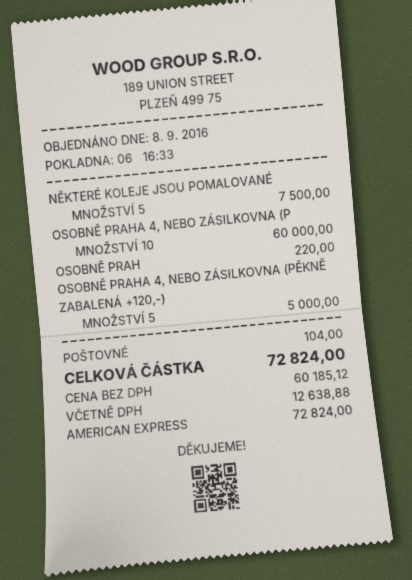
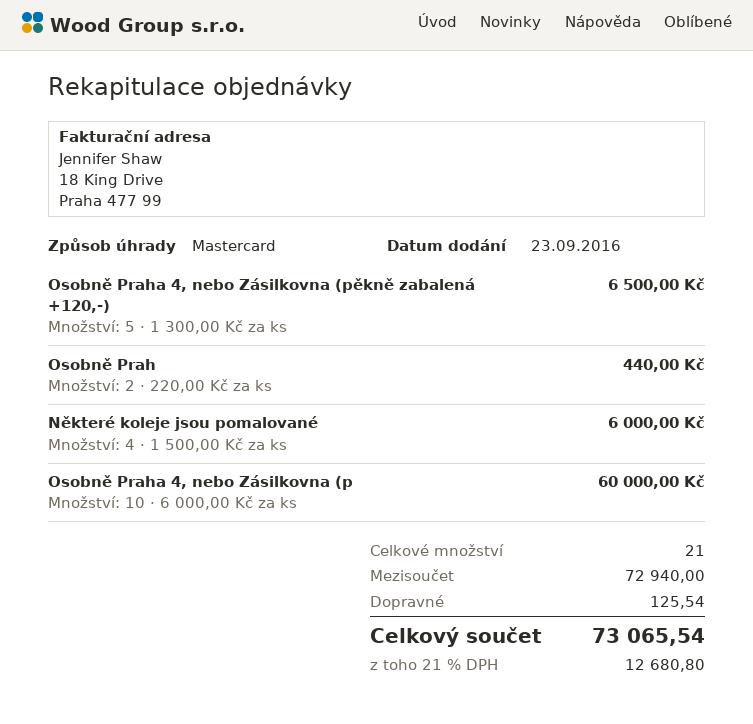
payment method: American Express -> Mastercard
NĚKTERÉ KOLEJE JSOU POMALOVANÉ: 5 for 7500.00 -> 4 for 6000.00
OSOBNĚ PRAH: 1 for 220.00 -> 2 for 440.00
OSOBNĚ PRAHA 4, NEBO ZÁSILKOVNA (PĚKNĚ ZABALENÁ +120,-): 5 for 5000.00 -> 5 for 6500.00
shipping: 104.00 -> 125.54
tax: 12638.88 -> 12680.80
total: 72824.00 -> 73065.54

